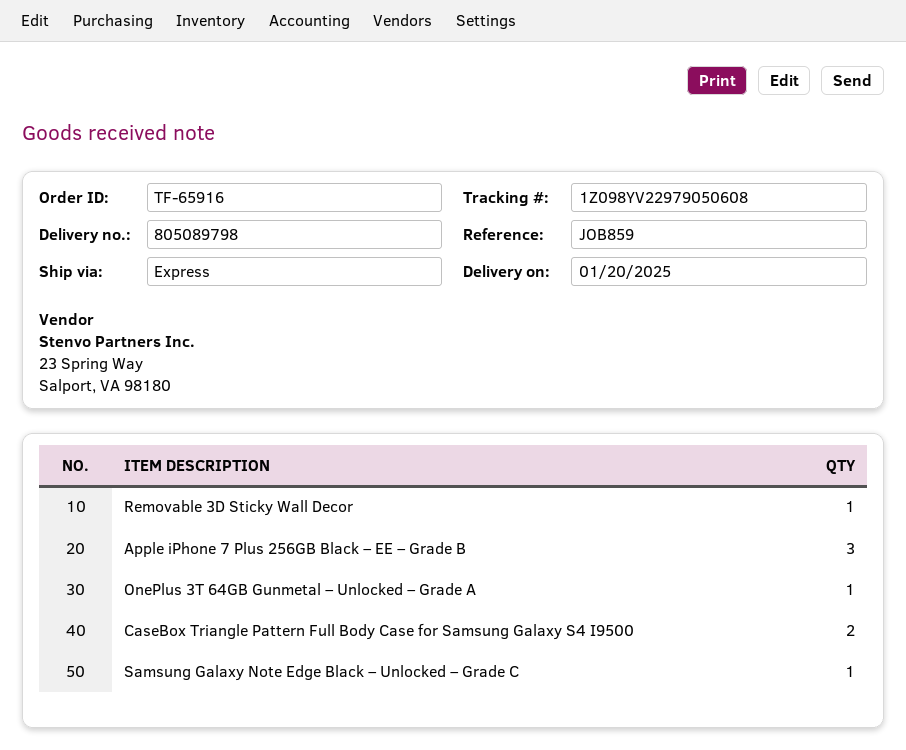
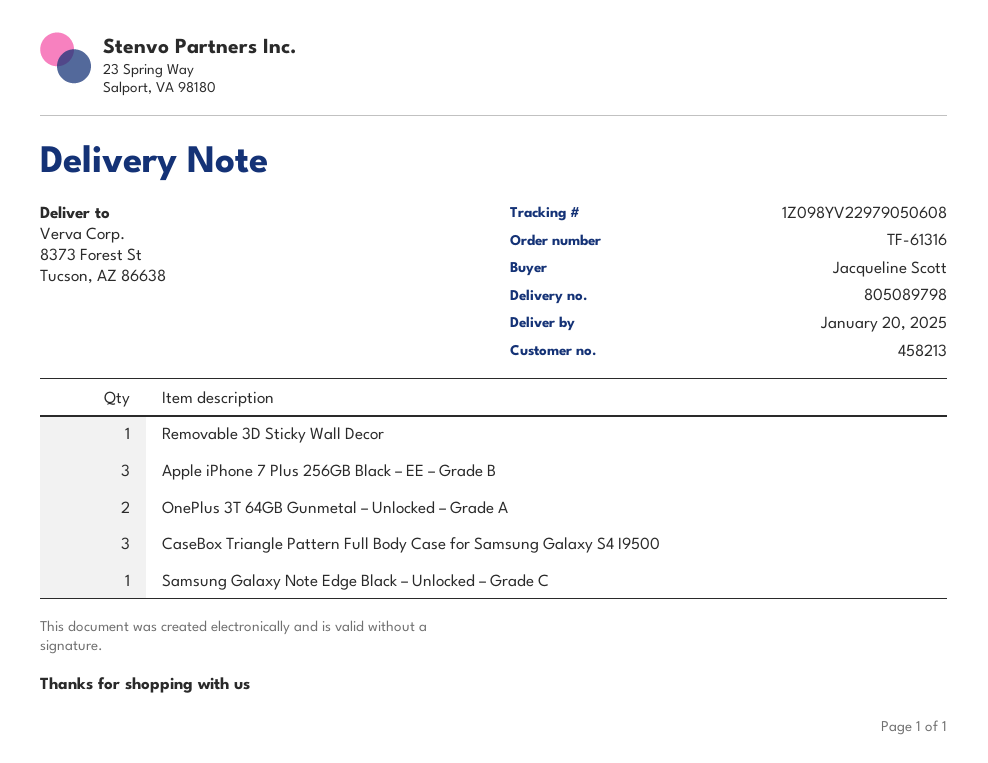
order number: TF-65916 -> TF-61316
OnePlus 3T 64GB Gunmetal – Unlocked – Grade A: 1 -> 2
CaseBox Triangle Pattern Full Body Case for Samsung Galaxy S4 I9500: 2 -> 3

